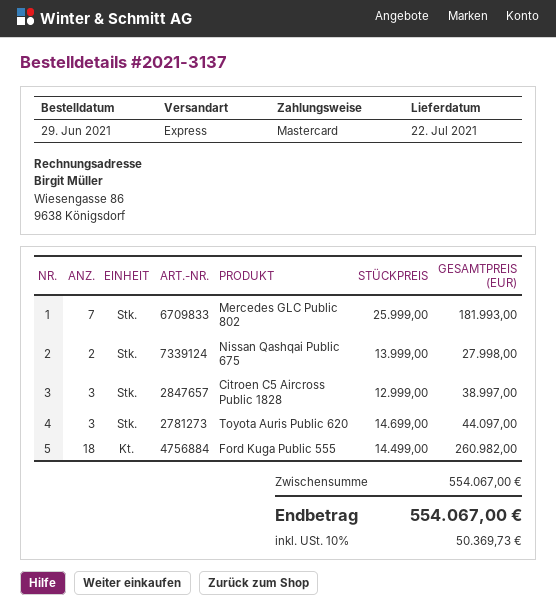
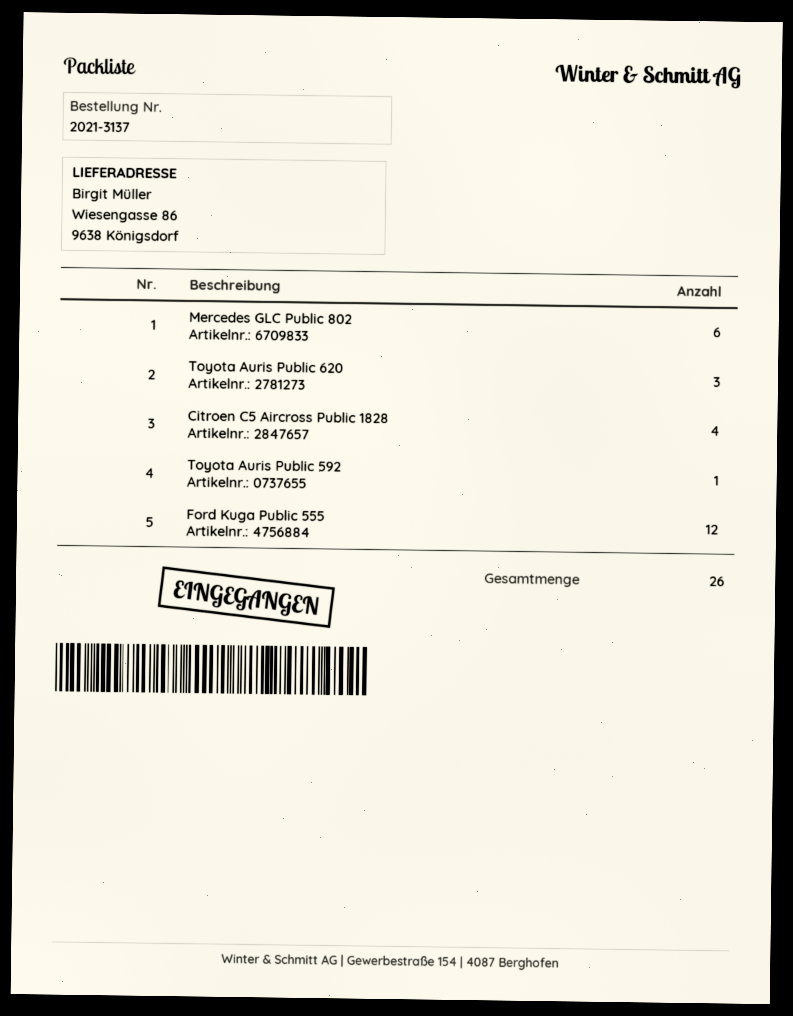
Mercedes GLC Public 802: 7 -> 6
Nissan Qashqai Public 675: 2 -> none
Citroen C5 Aircross Public 1828: 3 -> 4
Ford Kuga Public 555: 18 -> 12
Toyota Auris Public 592: none -> 1

